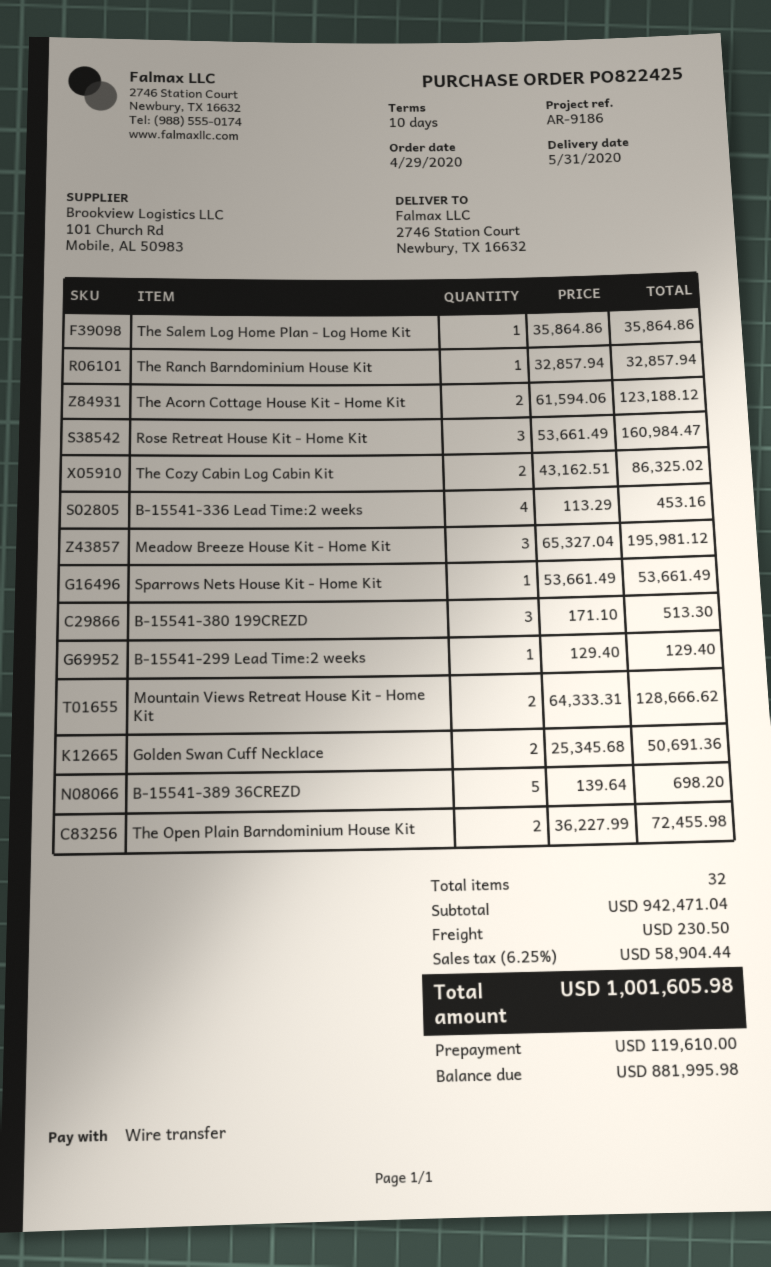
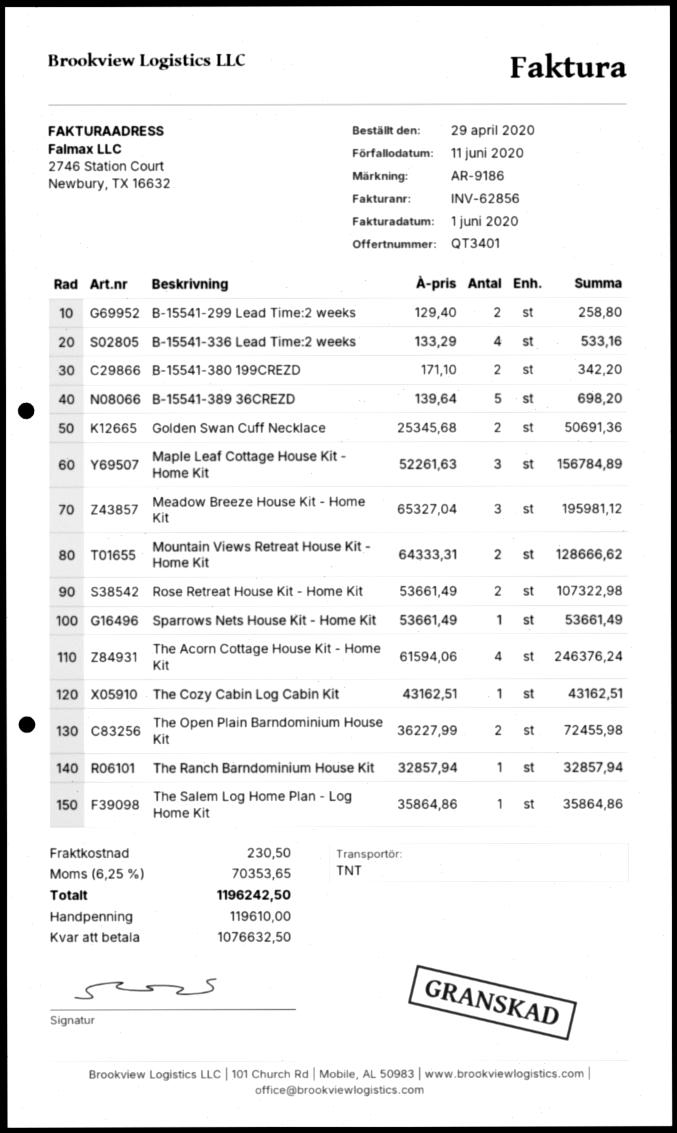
The Acorn Cottage House Kit - Home Kit: 2 x 61594.06 = 123188.12 -> 4 x 61594.06 = 246376.24
Rose Retreat House Kit - Home Kit: 3 x 53661.49 = 160984.47 -> 2 x 53661.49 = 107322.98
The Cozy Cabin Log Cabin Kit: 2 x 43162.51 = 86325.02 -> 1 x 43162.51 = 43162.51
B-15541-336 Lead Time:2 weeks: 4 x 113.29 = 453.16 -> 4 x 133.29 = 533.16
B-15541-380 199CREZD: 3 x 171.10 = 513.30 -> 2 x 171.10 = 342.20
B-15541-299 Lead Time:2 weeks: 1 x 129.40 = 129.40 -> 2 x 129.40 = 258.80
Maple Leaf Cottage House Kit - Home Kit: none -> 3 x 52261.63 = 156784.89
tax: 6.25% = 58904.44 -> 6.25% = 70353.65
total: 1001605.98 -> 1196242.50
balance: 881995.98 -> 1076632.50

